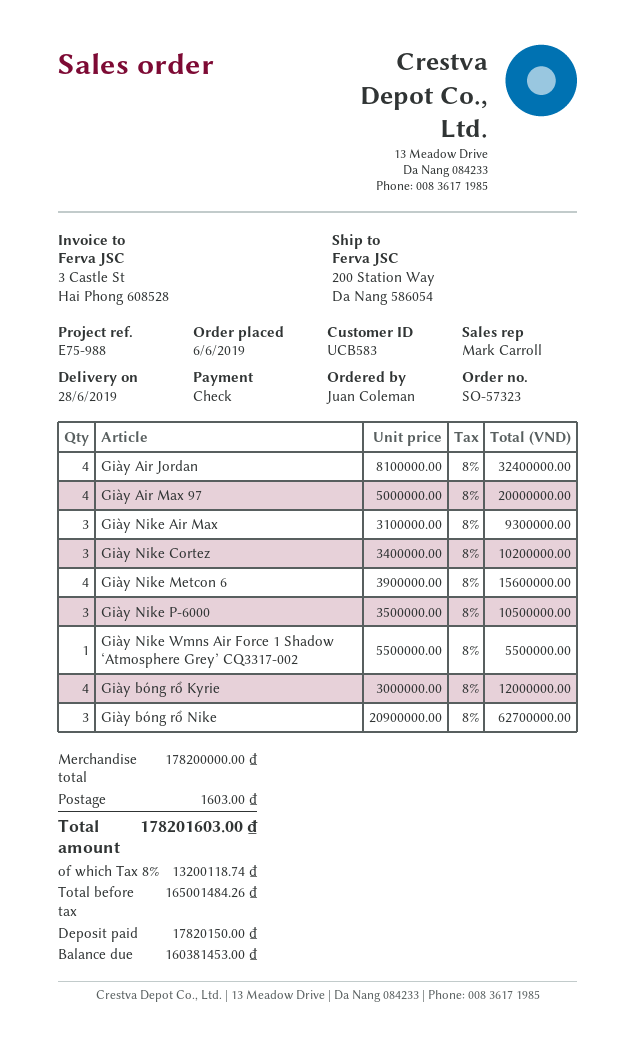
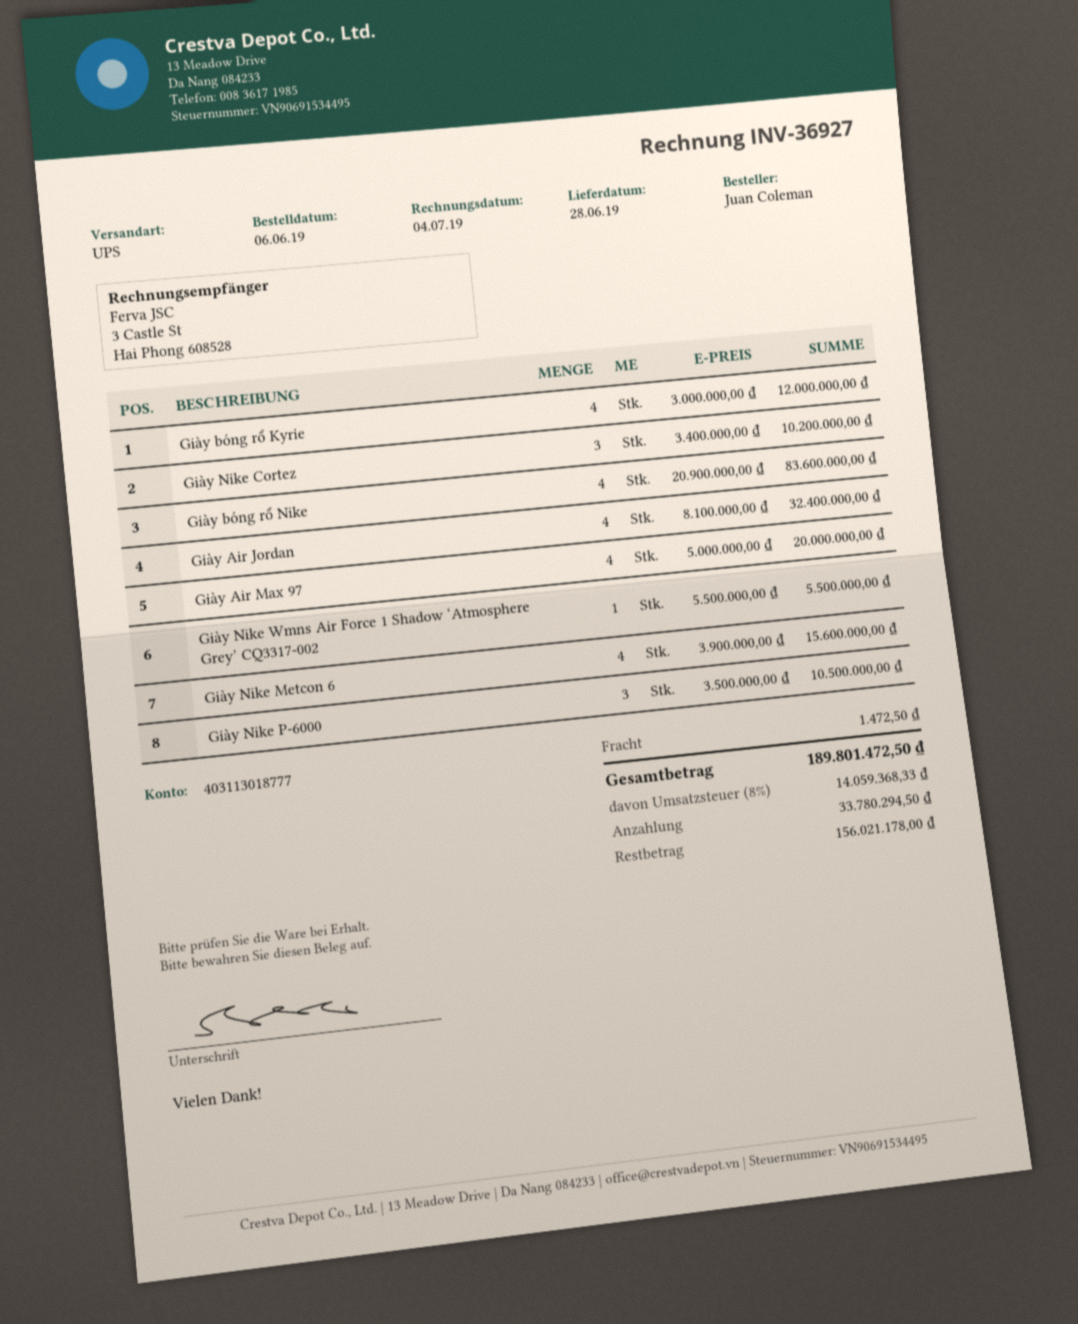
Giày Nike Air Max: 3 x 3100000.00 = 9300000.00 -> none
Giày bóng rổ Nike: 3 x 20900000.00 = 62700000.00 -> 4 x 20900000.00 = 83600000.00
shipping: 1603.00 -> 1472.50
tax: 8% = 13200118.74 -> 8% = 14059368.33
total: 178201603.00 -> 189801472.50
deposit: 17820150.00 -> 33780294.50
balance: 160381453.00 -> 156021178.00

